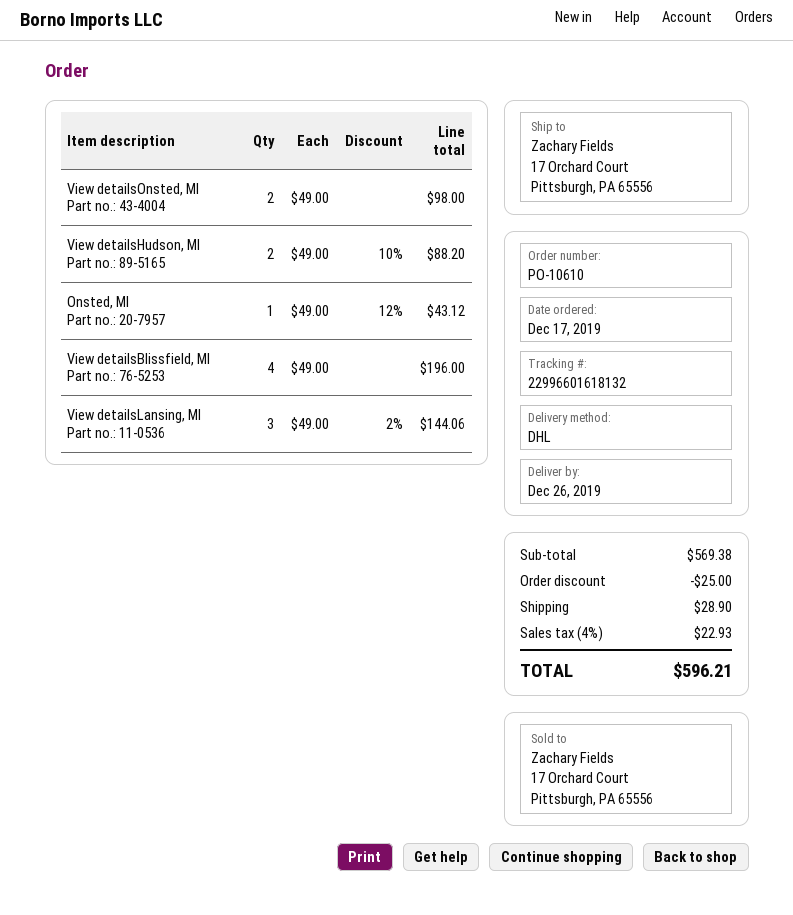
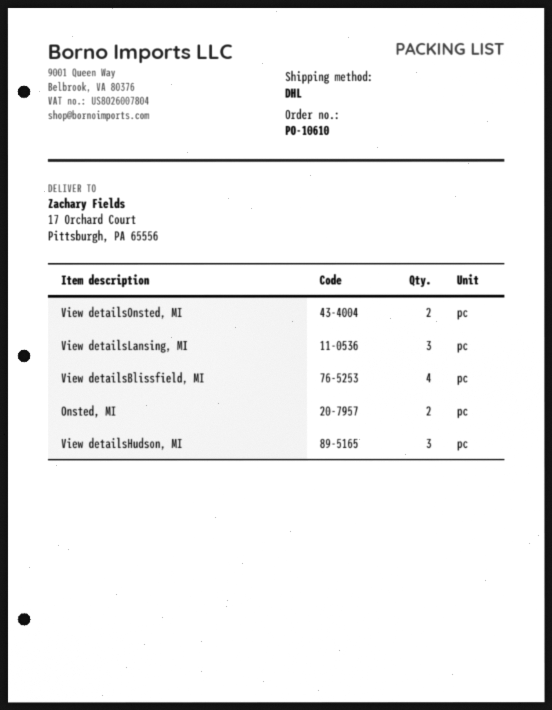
View detailsHudson, MI: 2 -> 3
Onsted, MI: 1 -> 2

